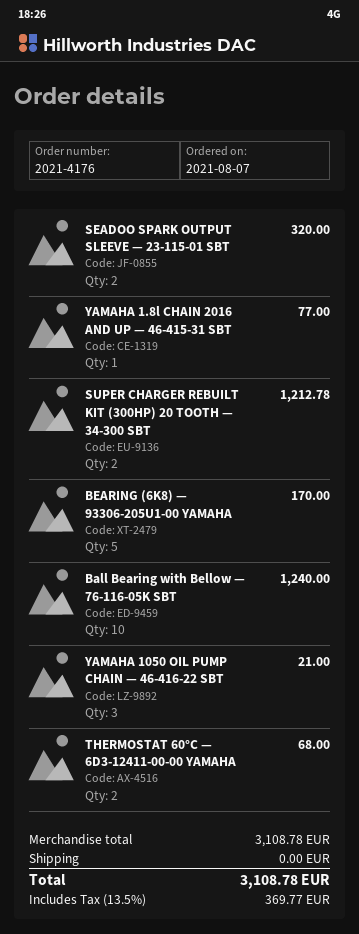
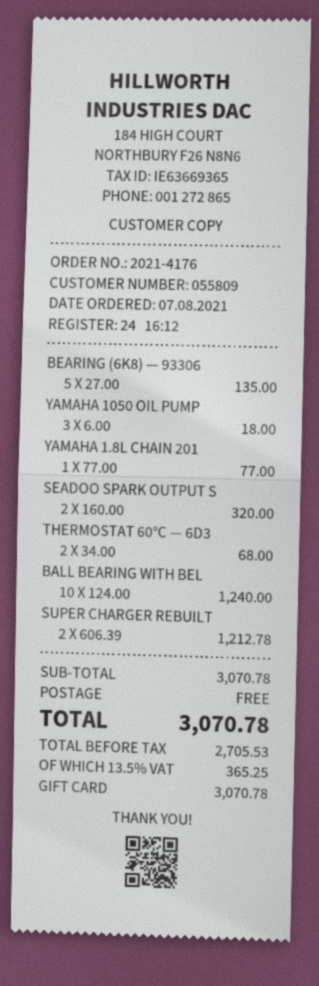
BEARING (6K8) — 93306-205U1-00 YAMAHA: 5 for 170.00 -> 5 for 135.00
YAMAHA 1050 OIL PUMP CHAIN — 46-416-22 SBT: 3 for 21.00 -> 3 for 18.00
subtotal: 3108.78 -> 3070.78
tax: 13.5% = 369.77 -> 13.5% = 365.25
total: 3108.78 -> 3070.78

